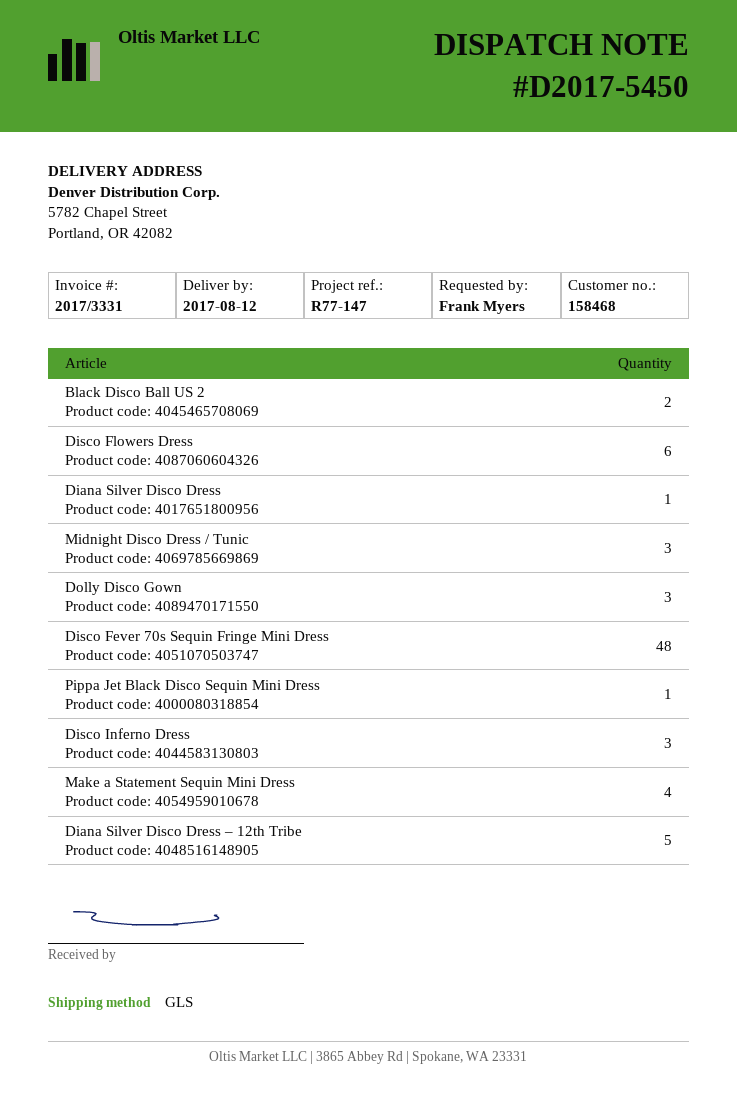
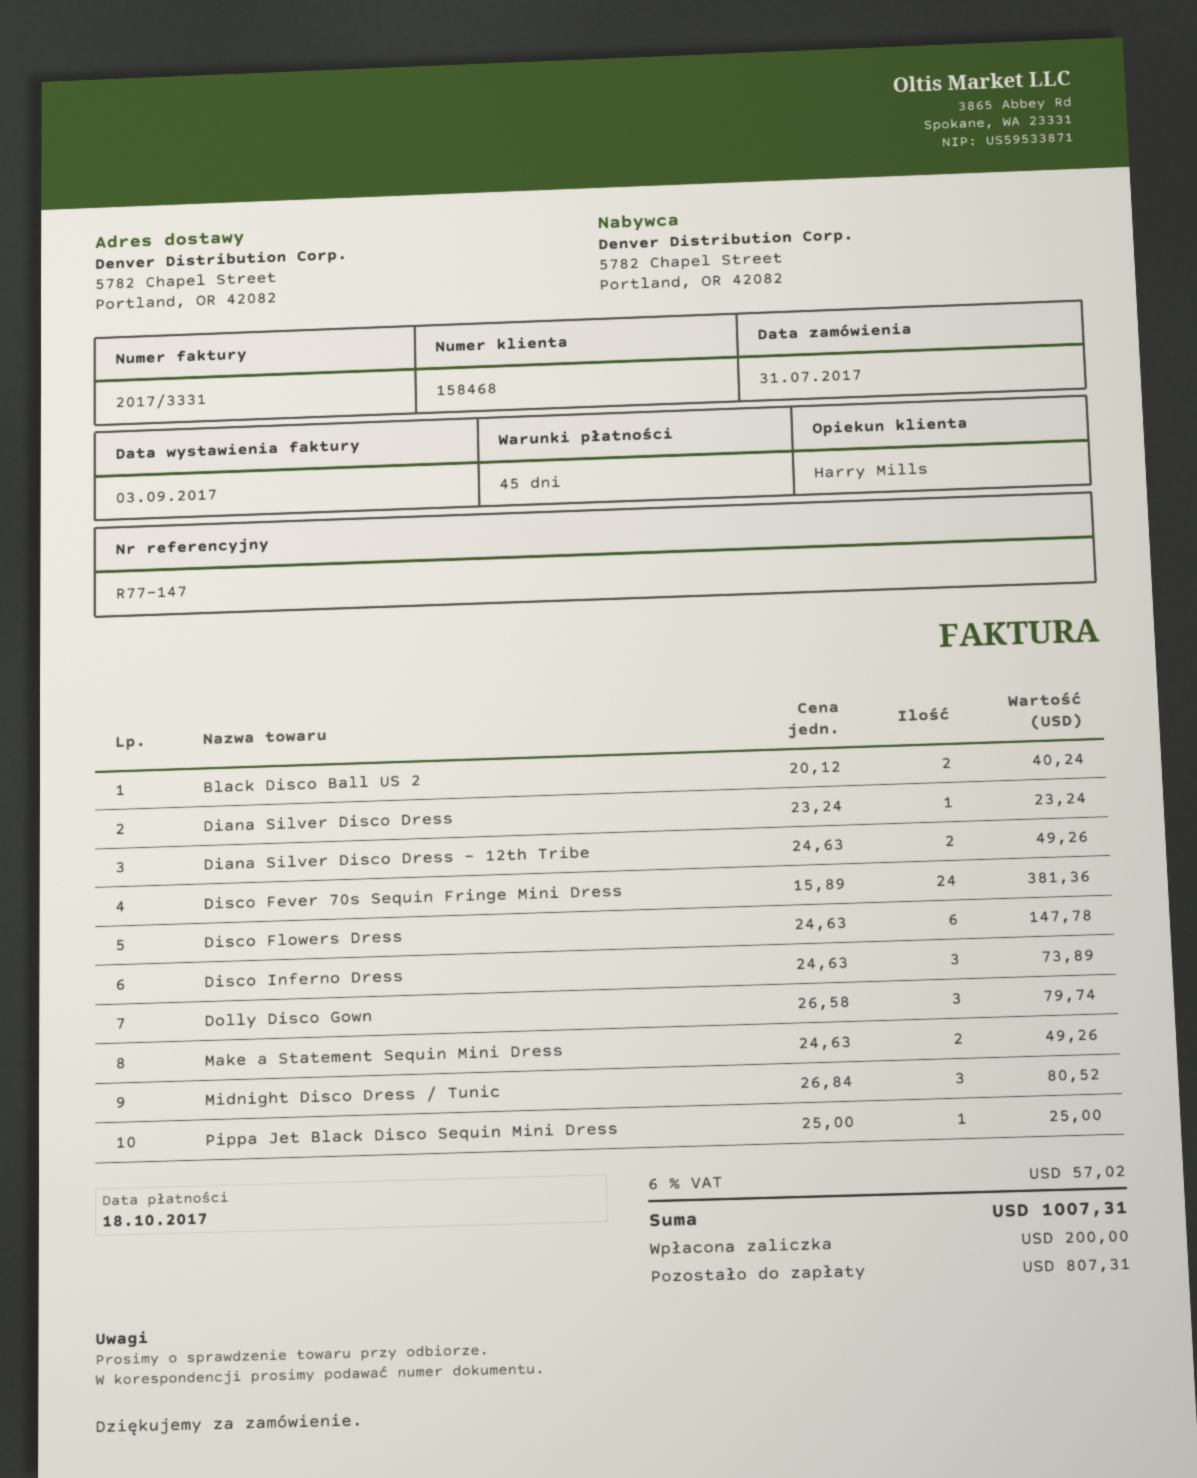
Disco Fever 70s Sequin Fringe Mini Dress: 48 -> 24
Make a Statement Sequin Mini Dress: 4 -> 2
Diana Silver Disco Dress – 12th Tribe: 5 -> 2

